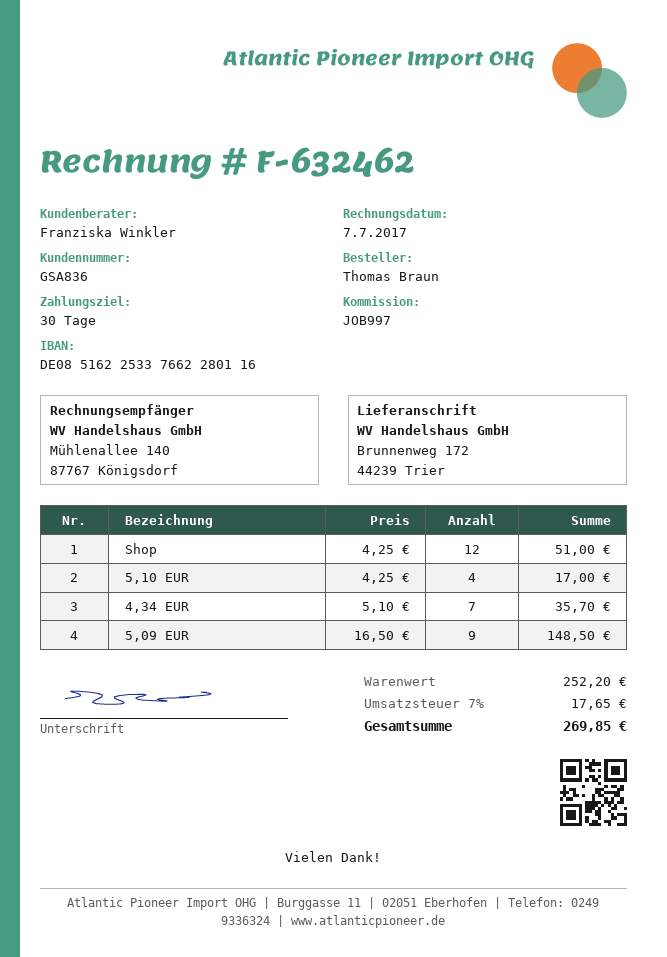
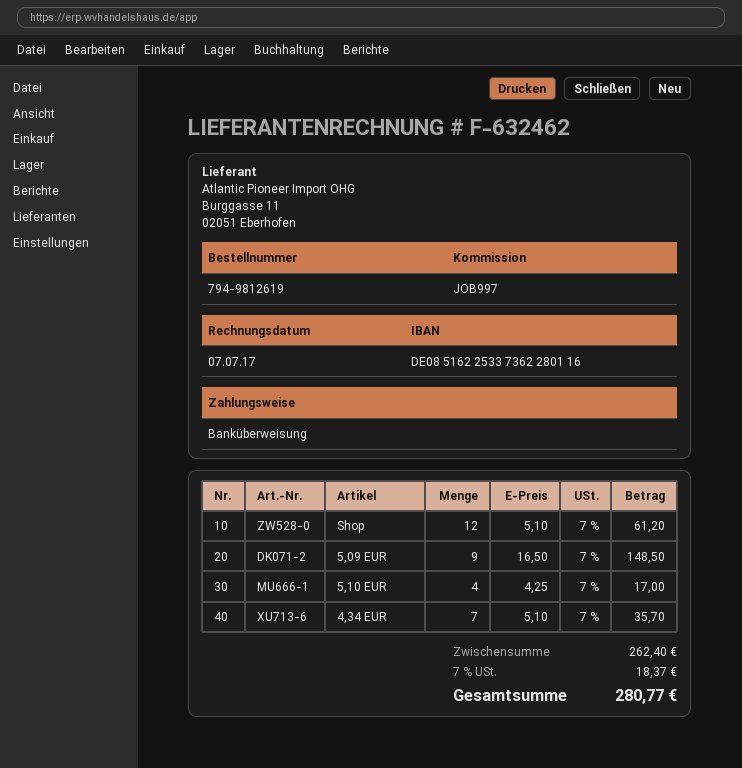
bank account: DE08516225337662280116 -> DE08516225337362280116
Shop: 12 x 4.25 = 51.00 -> 12 x 5.10 = 61.20
subtotal: 252.20 -> 262.40
tax: 7% = 17.65 -> 7% = 18.37
total: 269.85 -> 280.77

